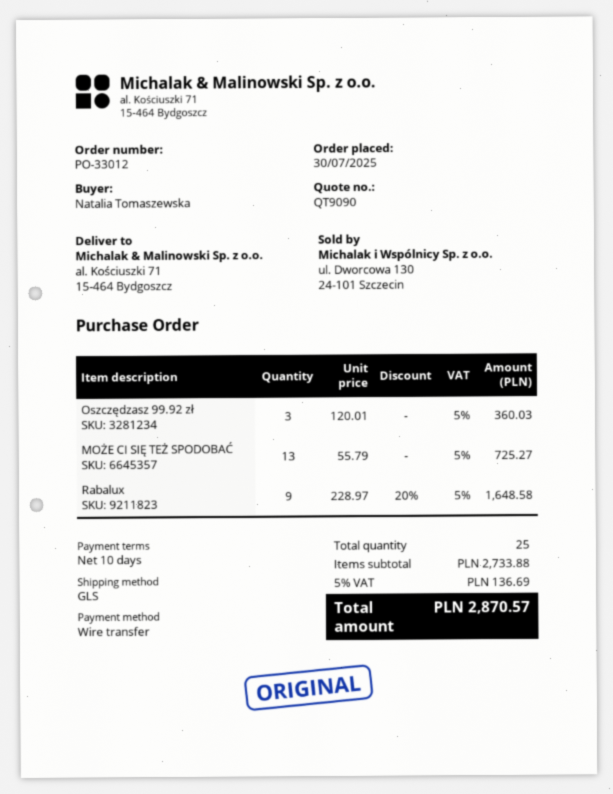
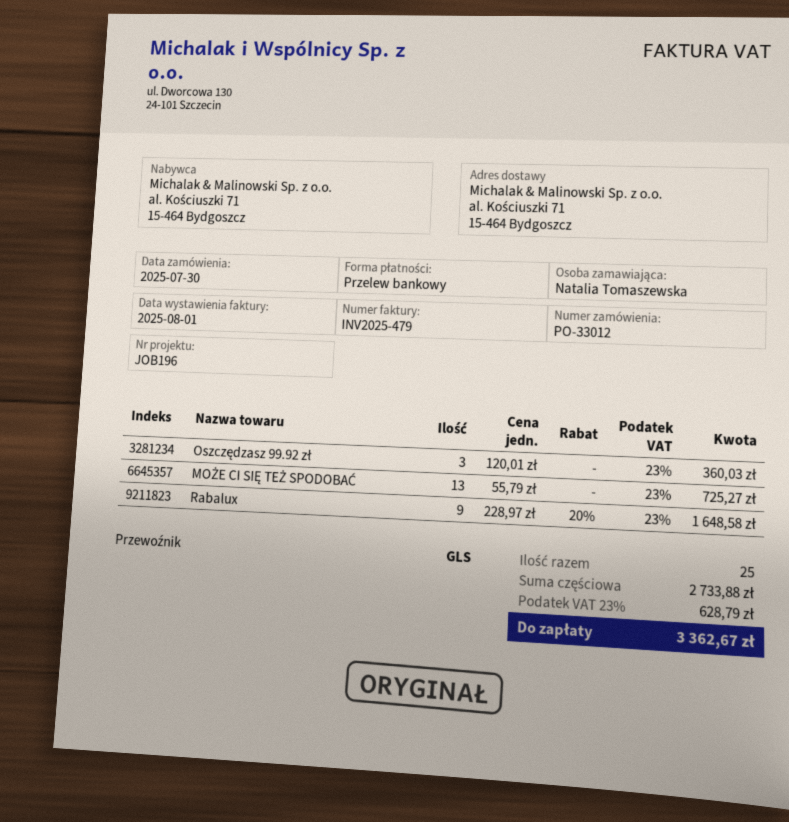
tax: 5% = 136.69 -> 23% = 628.79
total: 2870.57 -> 3362.67

